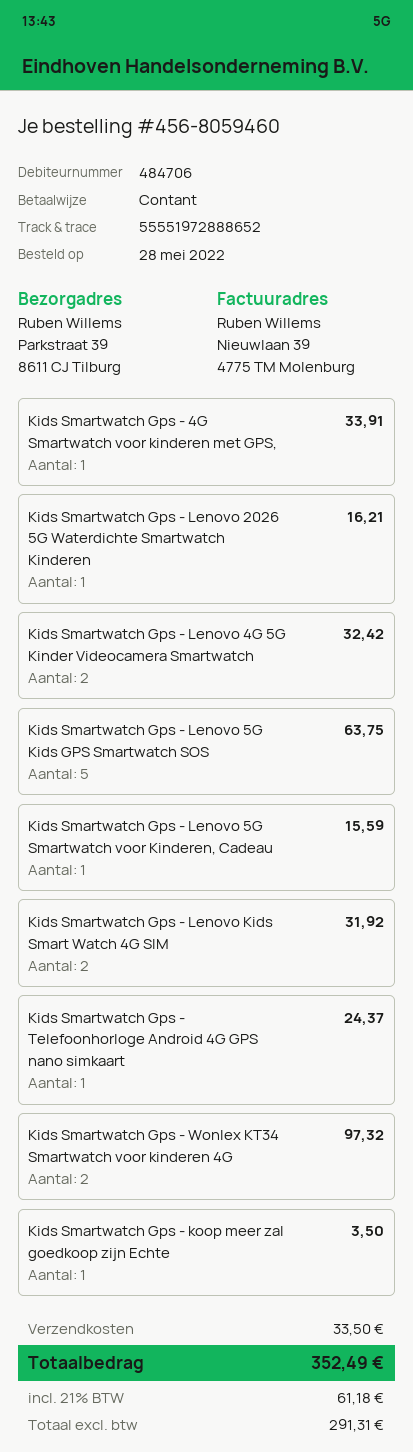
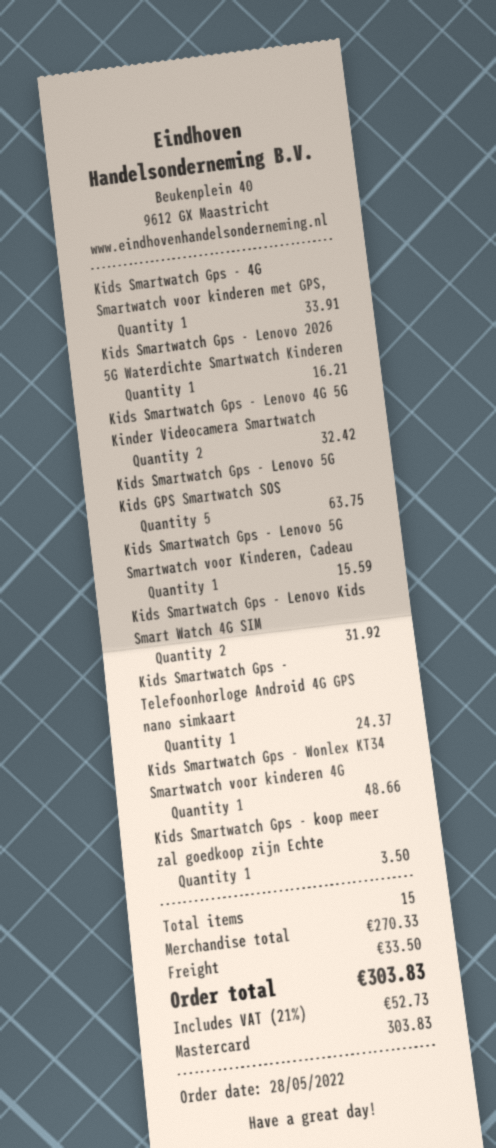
payment method: cash -> Mastercard
Kids Smartwatch Gps - Wonlex KT34 Smartwatch voor kinderen 4G: 2 for 97.32 -> 1 for 48.66
tax: 21% = 61.18 -> 21% = 52.73
total: 352.49 -> 303.83

